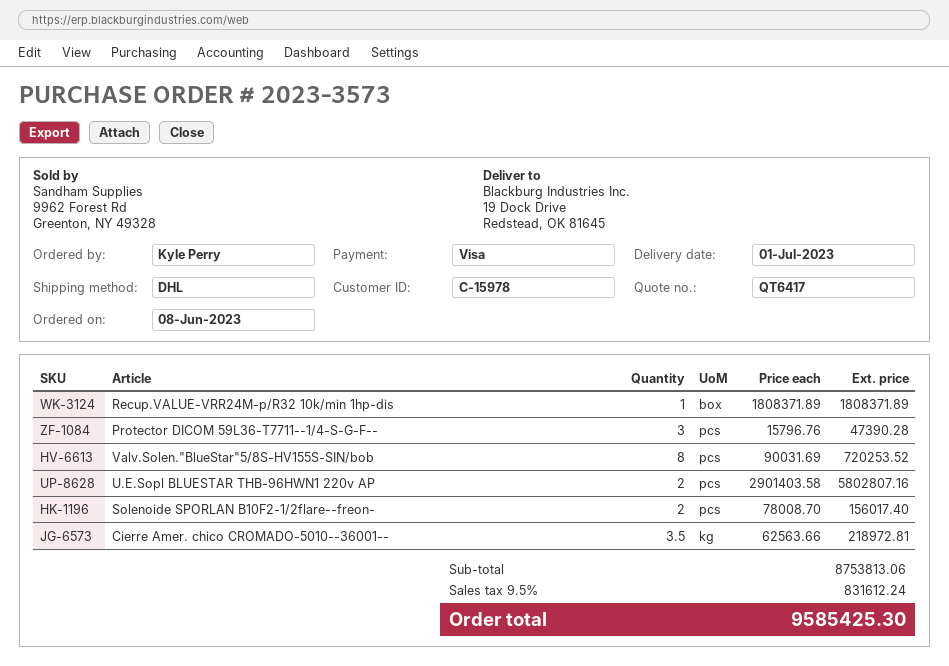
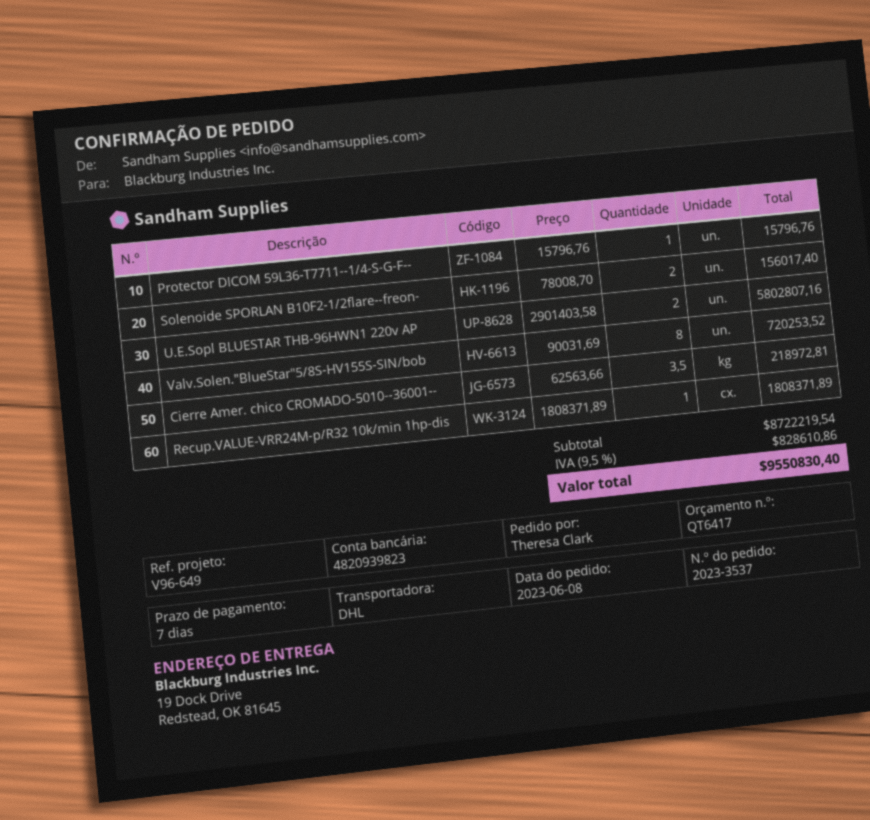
order number: 2023-3573 -> 2023-3537
ordered by: Kyle Perry -> Theresa Clark
Protector DICOM 59L36-T7711--1/4-S-G-F--: 3 x 15796.76 = 47390.28 -> 1 x 15796.76 = 15796.76
subtotal: 8753813.06 -> 8722219.54
tax: 9.5% = 831612.24 -> 9.5% = 828610.86
total: 9585425.30 -> 9550830.40

